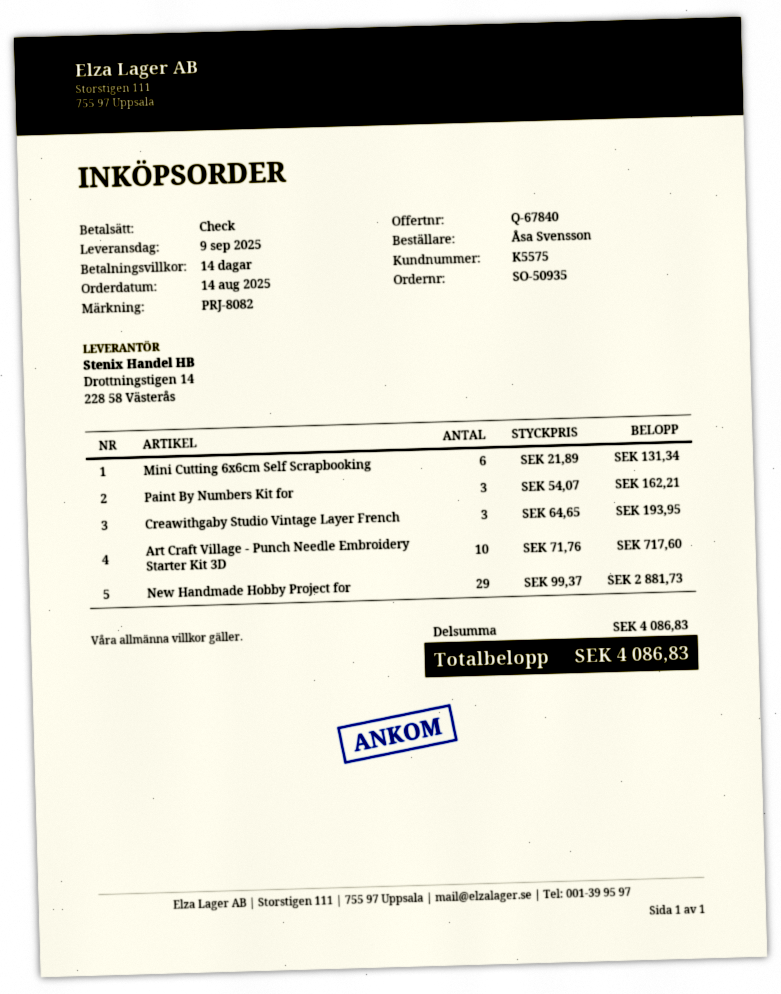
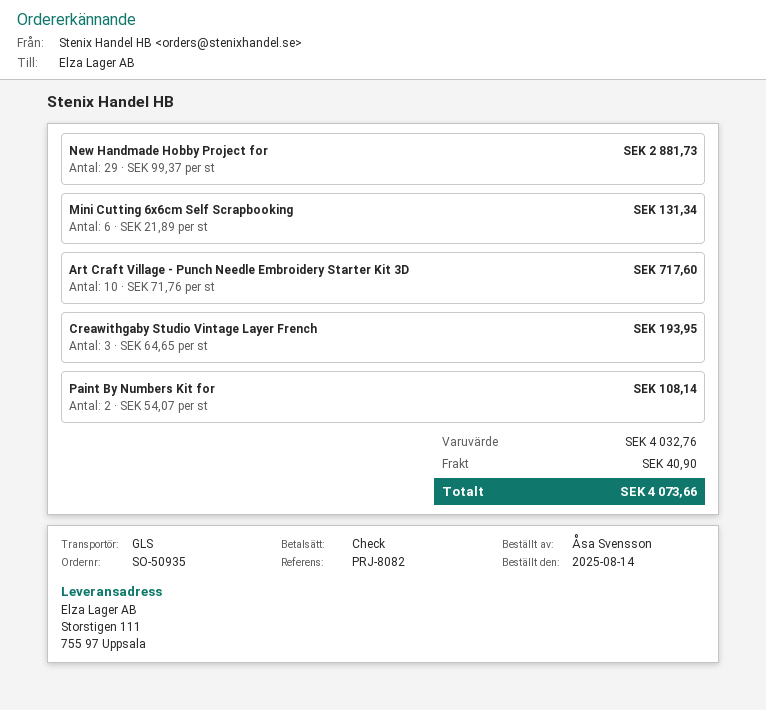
Paint By Numbers Kit for: 3 x 54.07 = 162.21 -> 2 x 54.07 = 108.14
subtotal: 4086.83 -> 4032.76
shipping: none -> 40.90
total: 4086.83 -> 4073.66

